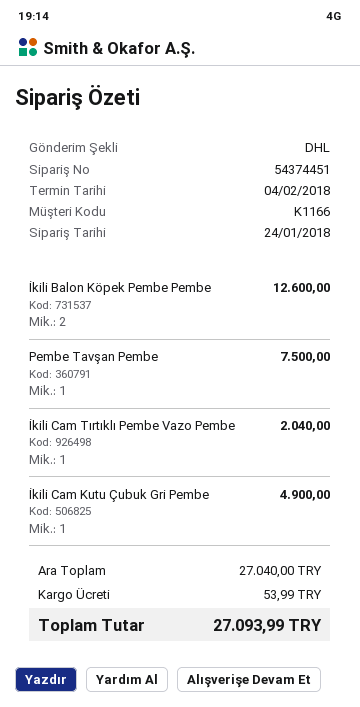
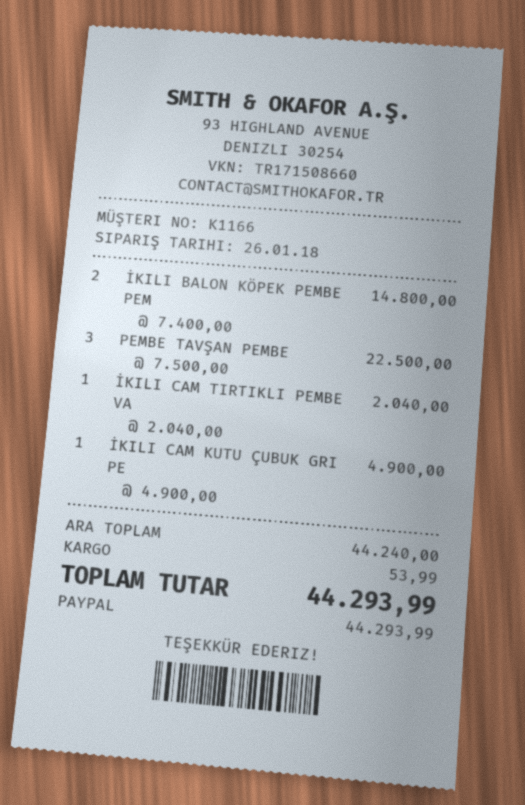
order date: 2018-01-24 -> 2018-01-26
İkili Balon Köpek Pembe Pembe: 2 for 12600.00 -> 2 for 14800.00
Pembe Tavşan Pembe: 1 for 7500.00 -> 3 for 22500.00
subtotal: 27040.00 -> 44240.00
total: 27093.99 -> 44293.99

